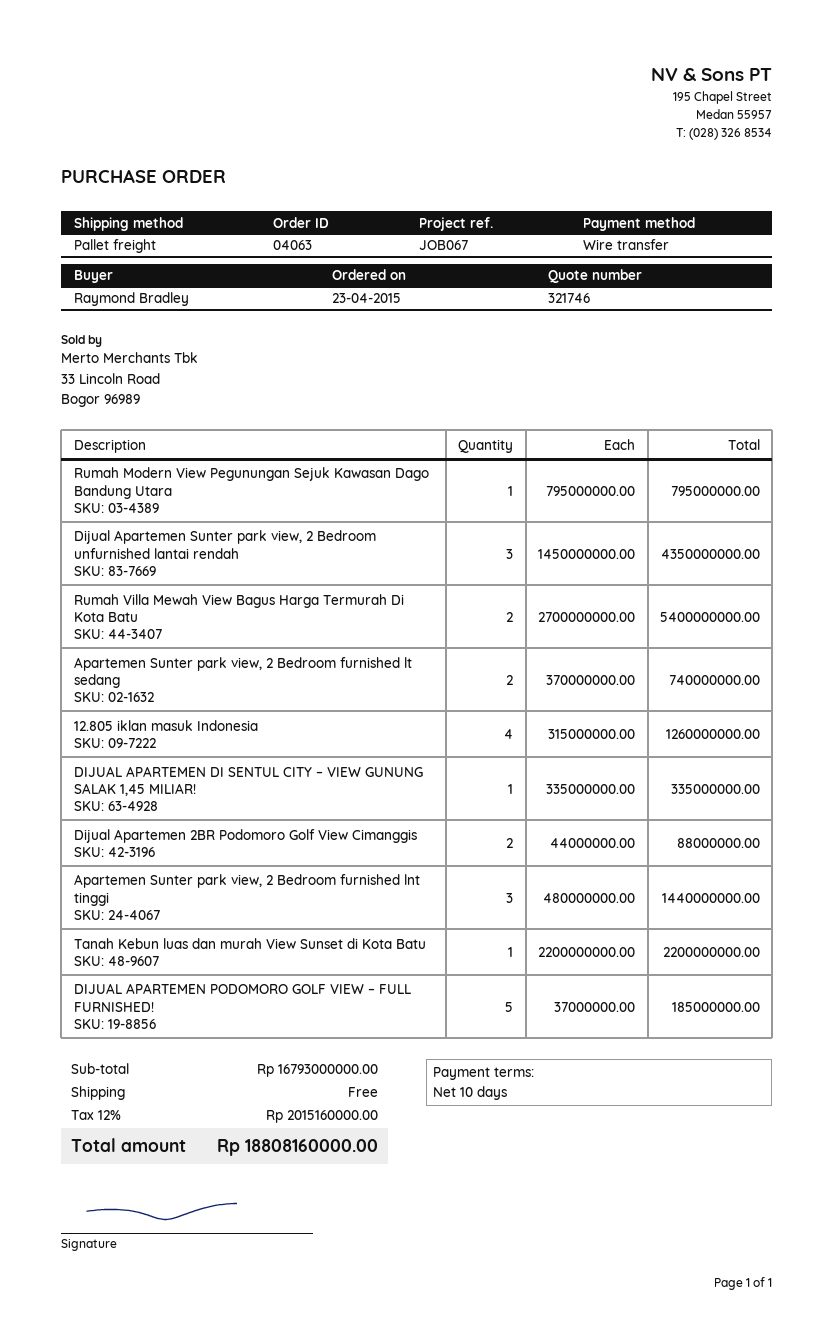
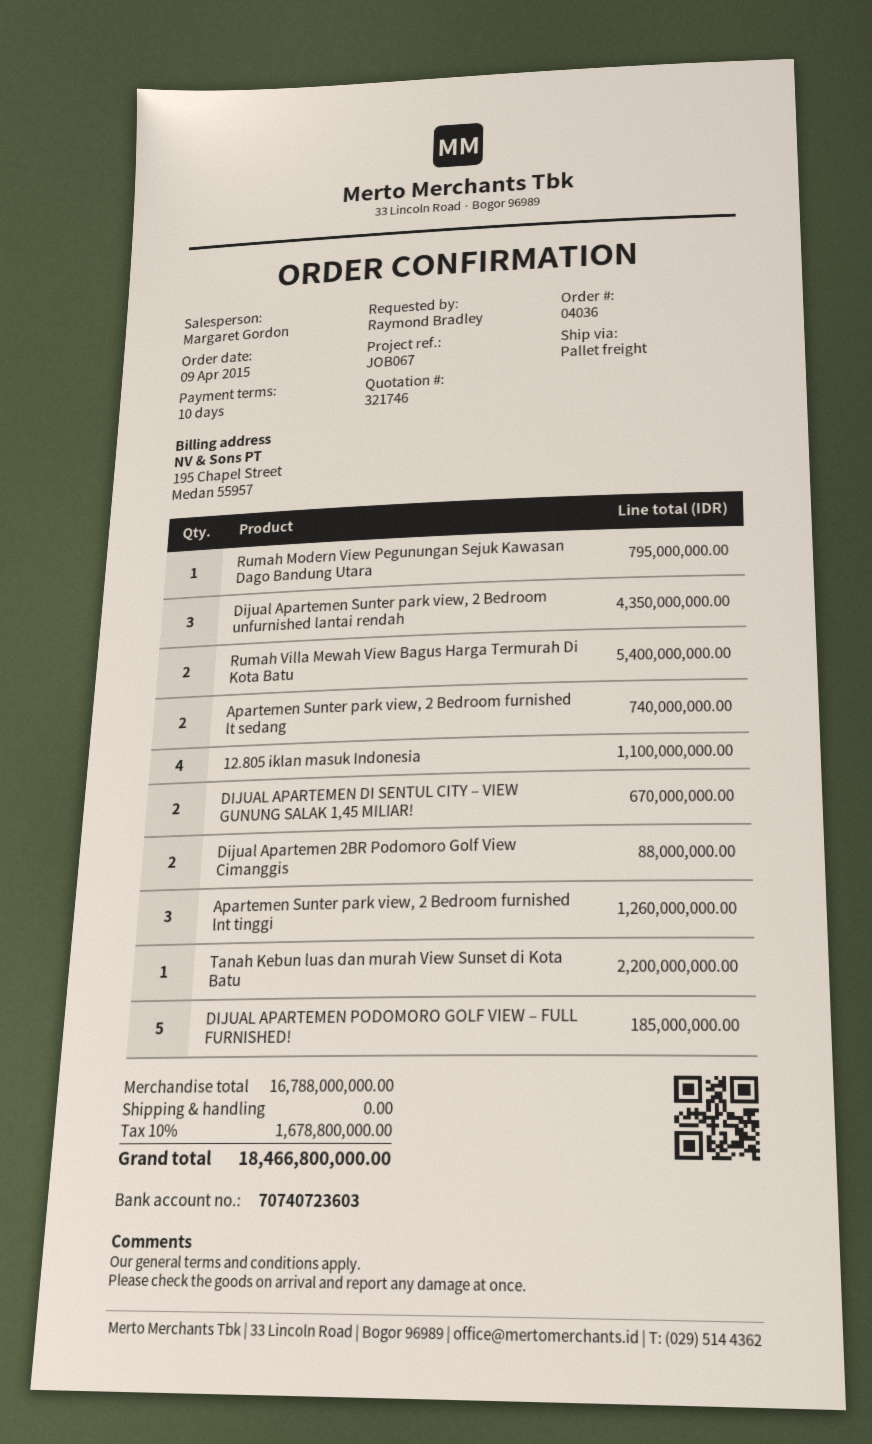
order number: 04063 -> 04036
order date: 2015-04-23 -> 2015-04-09
12.805 iklan masuk Indonesia: 4 for 1260000000.00 -> 4 for 1100000000.00
DIJUAL APARTEMEN DI SENTUL CITY – VIEW GUNUNG SALAK 1,45 MILIAR!: 1 for 335000000.00 -> 2 for 670000000.00
Apartemen Sunter park view, 2 Bedroom furnished lnt tinggi: 3 for 1440000000.00 -> 3 for 1260000000.00
subtotal: 16793000000.00 -> 16788000000.00
tax: 12% = 2015160000.00 -> 10% = 1678800000.00
total: 18808160000.00 -> 18466800000.00

